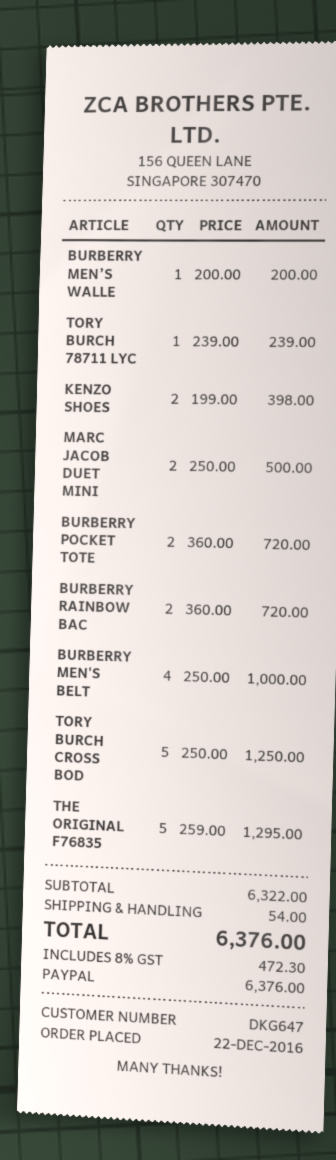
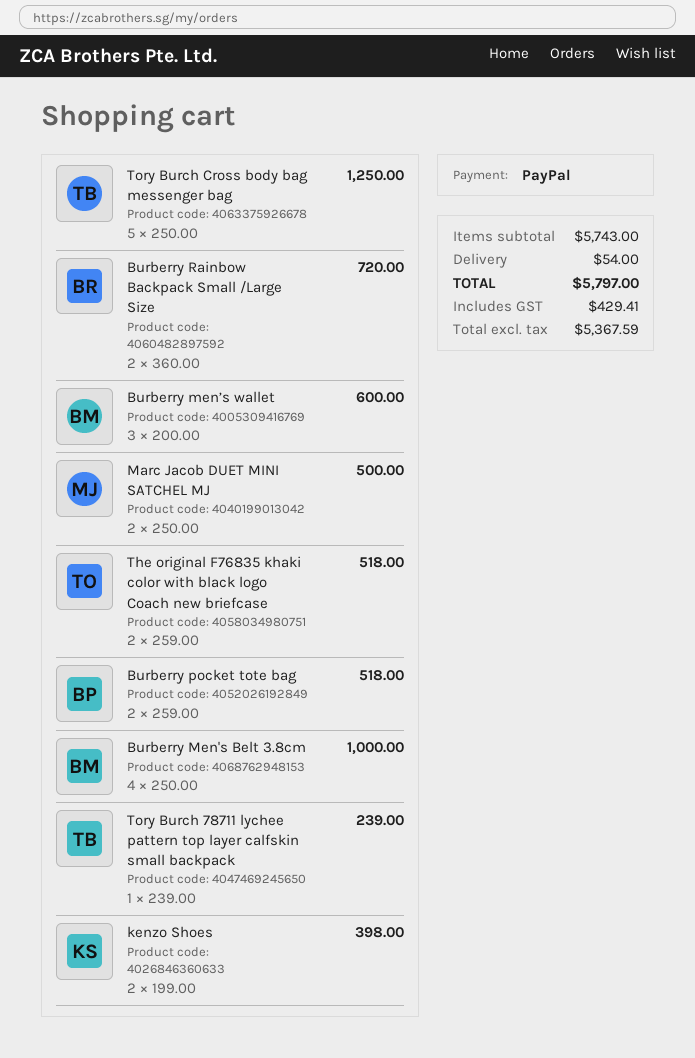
BURBERRY MEN’S WALLE: 1 x 200.00 = 200.00 -> 3 x 200.00 = 600.00
BURBERRY POCKET TOTE: 2 x 360.00 = 720.00 -> 2 x 259.00 = 518.00
THE ORIGINAL F76835: 5 x 259.00 = 1295.00 -> 2 x 259.00 = 518.00
subtotal: 6322.00 -> 5743.00
tax: 472.30 -> 429.41
total: 6376.00 -> 5797.00

